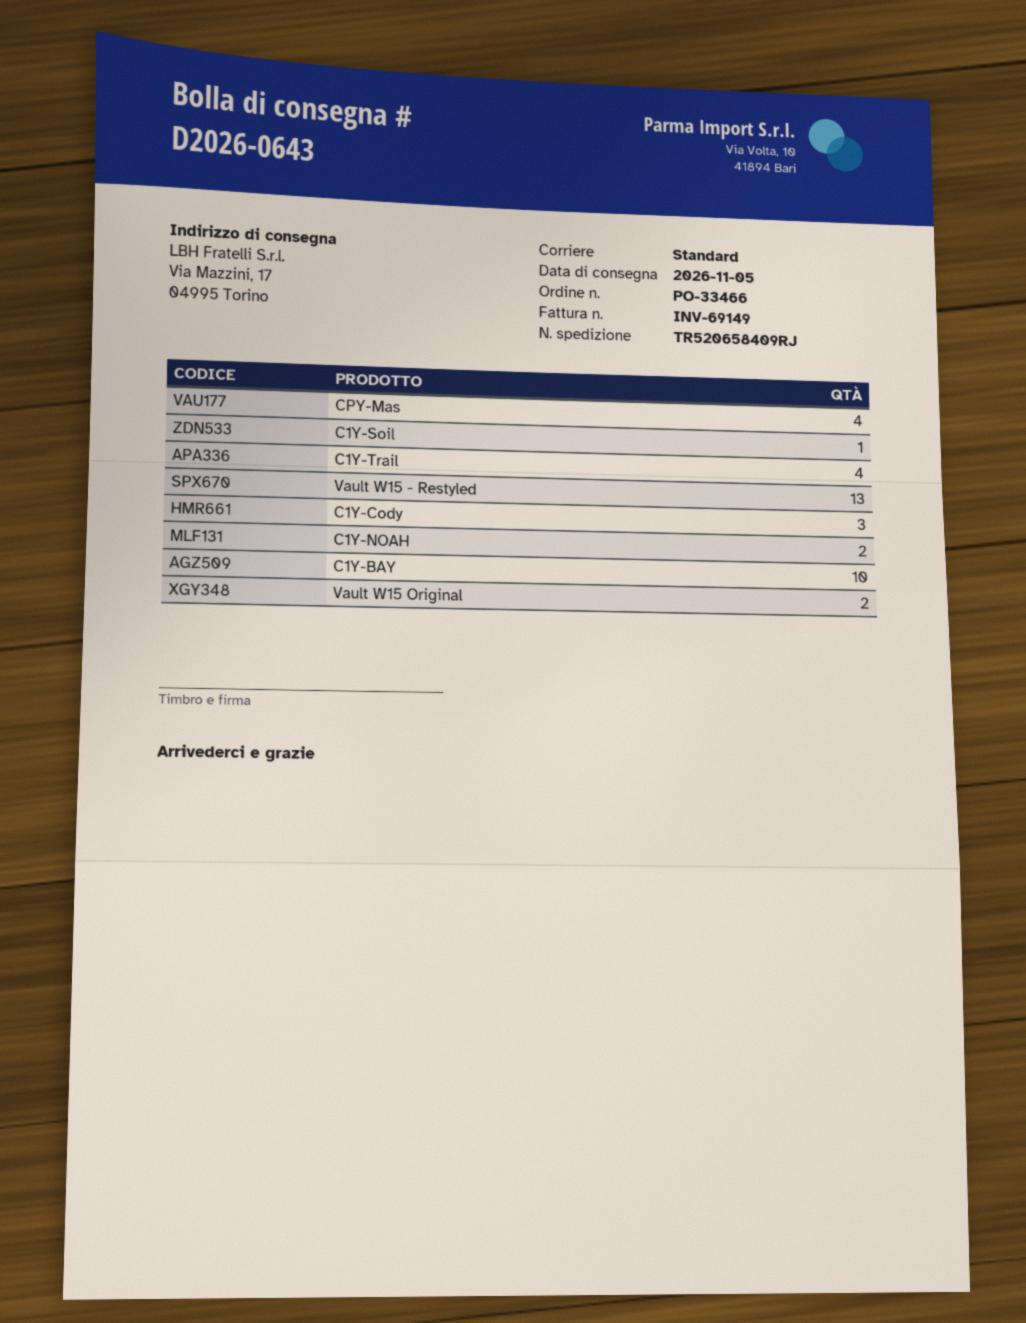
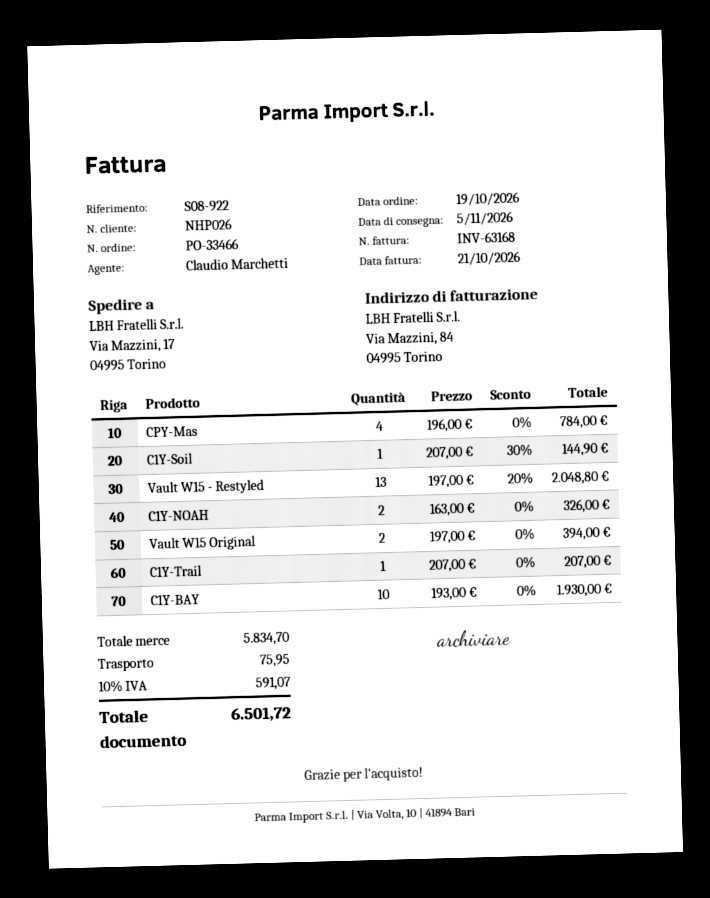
invoice number: INV-69149 -> INV-63168
C1Y-Trail: 4 -> 1
C1Y-Cody: 3 -> none

